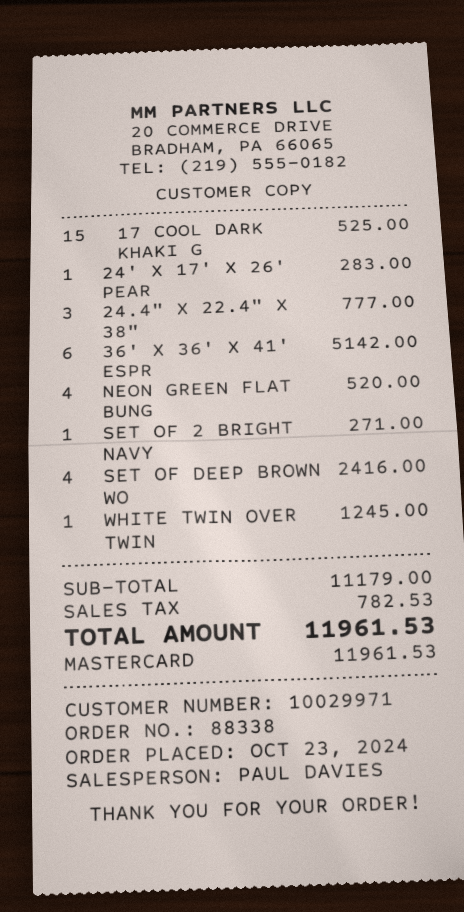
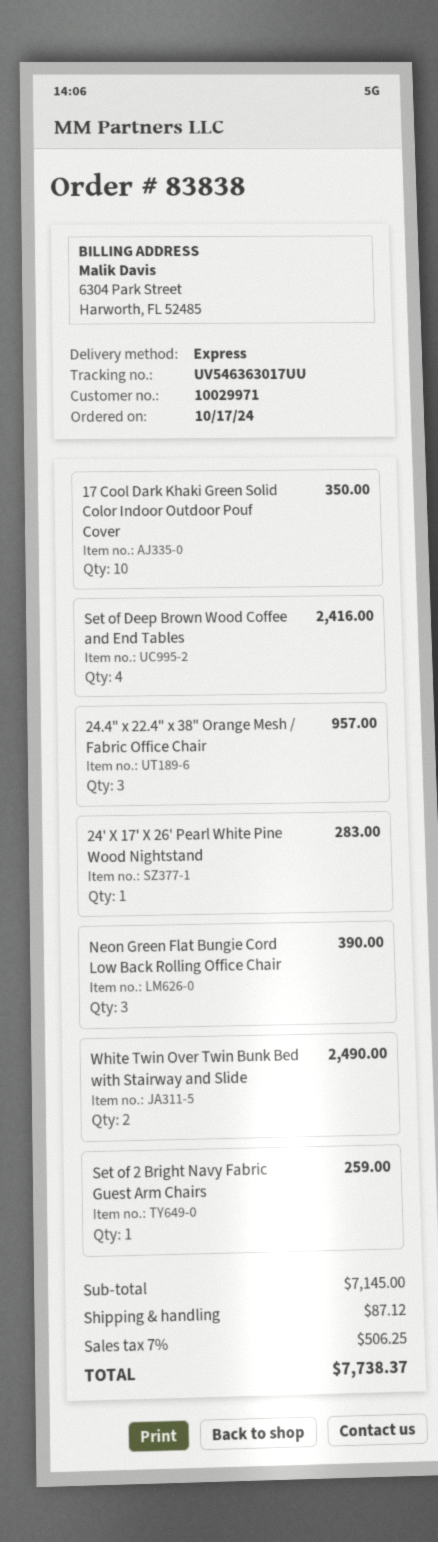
order number: 88338 -> 83838
order date: 2024-10-23 -> 2024-10-17
17 COOL DARK KHAKI G: 15 for 525.00 -> 10 for 350.00
24.4" X 22.4" X 38": 3 for 777.00 -> 3 for 957.00
36' X 36' X 41' ESPR: 6 for 5142.00 -> none
NEON GREEN FLAT BUNG: 4 for 520.00 -> 3 for 390.00
SET OF 2 BRIGHT NAVY: 1 for 271.00 -> 1 for 259.00
WHITE TWIN OVER TWIN: 1 for 1245.00 -> 2 for 2490.00
subtotal: 11179.00 -> 7145.00
shipping: none -> 87.12
tax: 782.53 -> 506.25
total: 11961.53 -> 7738.37

